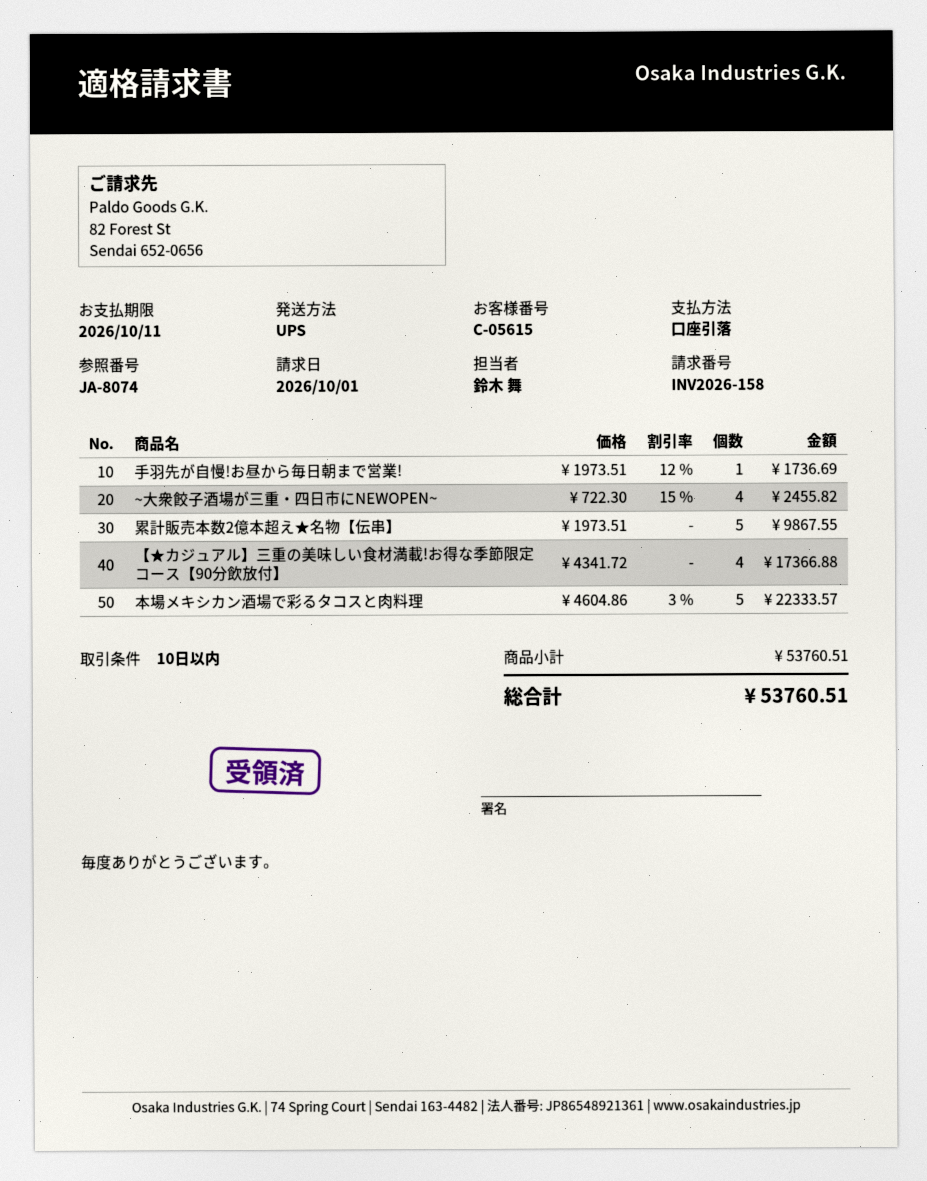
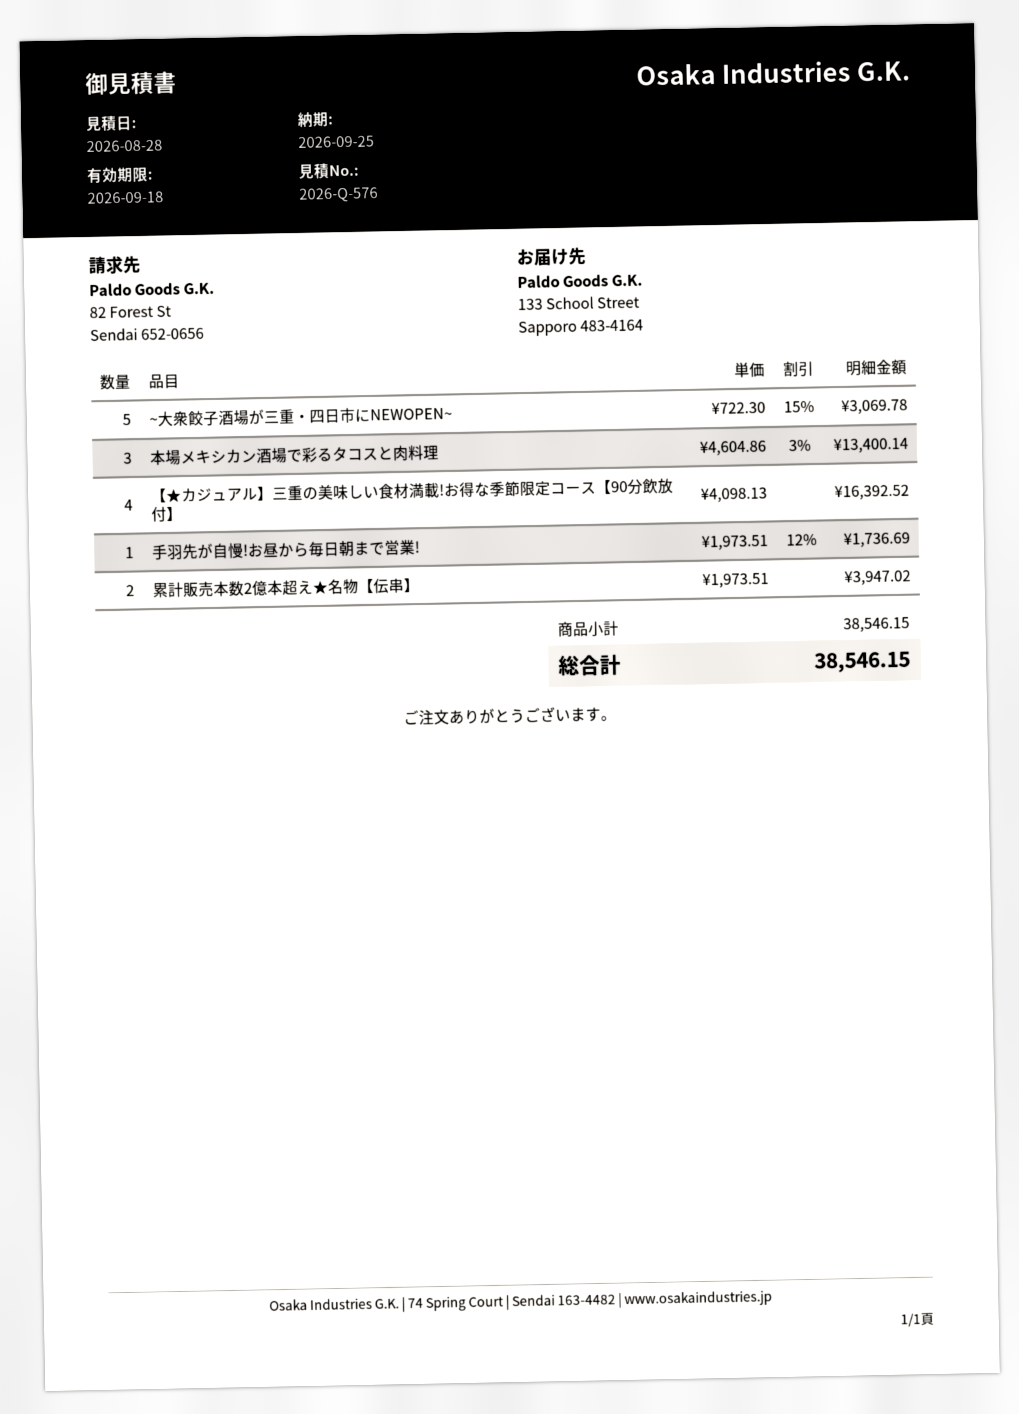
~大衆餃子酒場が三重・四日市にNEWOPEN~: 4 x 722.30 - 15% = 2455.82 -> 5 x 722.30 - 15% = 3069.78
累計販売本数2億本超え★名物【伝串】: 5 x 1973.51 = 9867.55 -> 2 x 1973.51 = 3947.02
【★カジュアル】三重の美味しい食材満載!お得な季節限定コース【90分飲放付】: 4 x 4341.72 = 17366.88 -> 4 x 4098.13 = 16392.52
本場メキシカン酒場で彩るタコスと肉料理: 5 x 4604.86 - 3% = 22333.57 -> 3 x 4604.86 - 3% = 13400.14
subtotal: 53760.51 -> 38546.15
total: 53760.51 -> 38546.15

